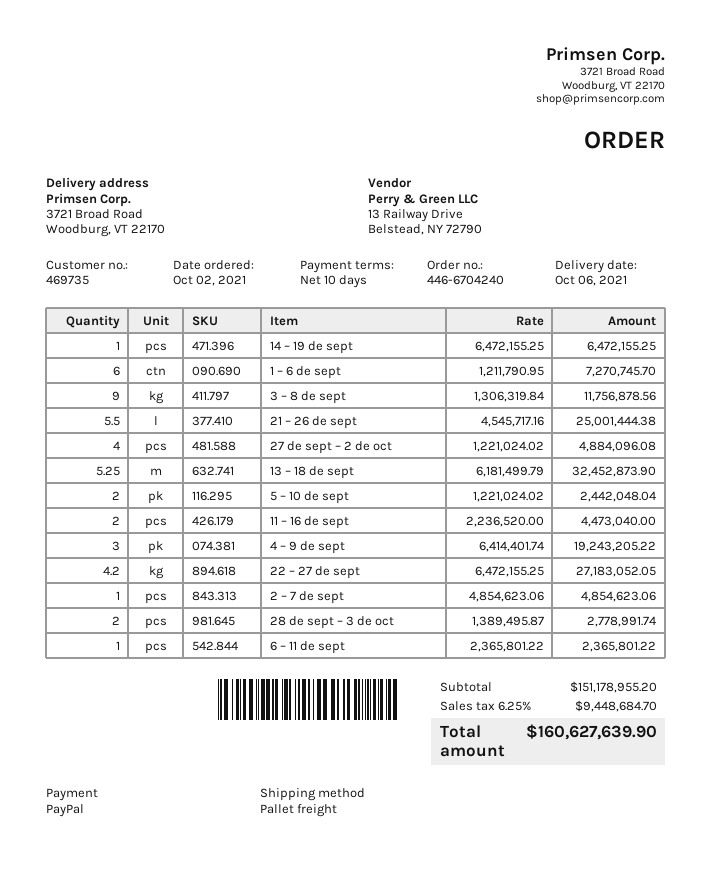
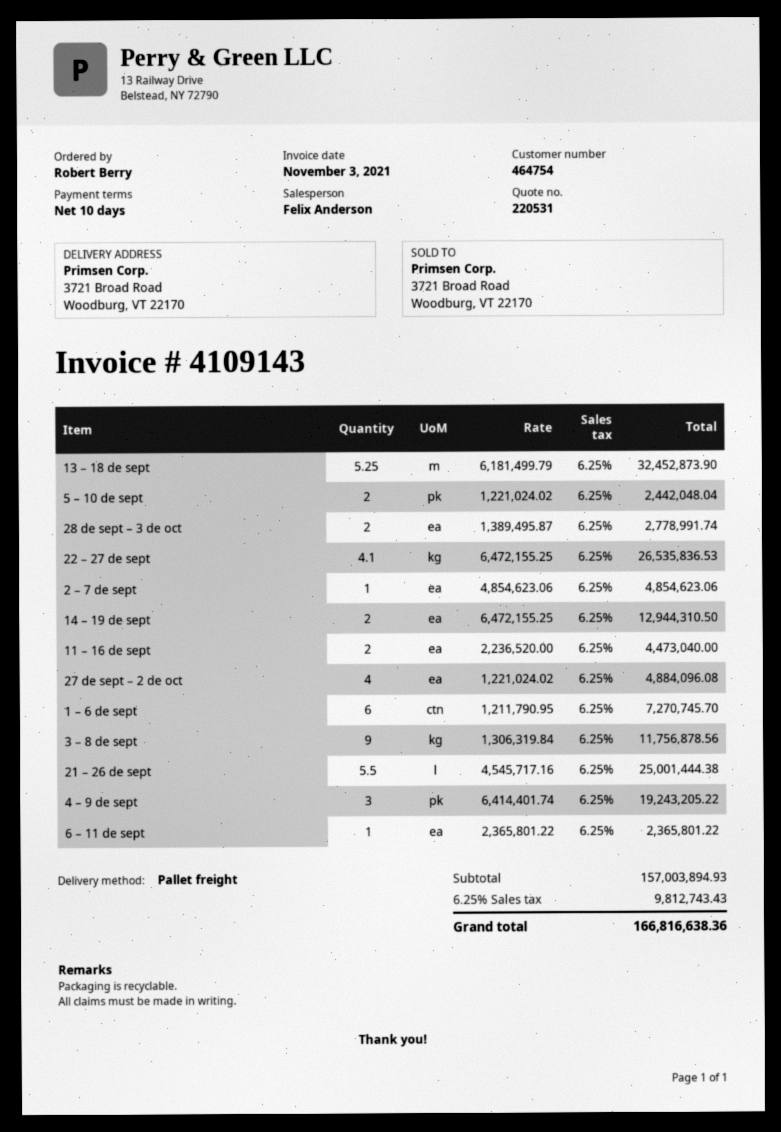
customer number: 469735 -> 464754
14 – 19 de sept: 1 x 6472155.25 = 6472155.25 -> 2 x 6472155.25 = 12944310.50
22 – 27 de sept: 4.2 x 6472155.25 = 27183052.05 -> 4.1 x 6472155.25 = 26535836.53
subtotal: 151178955.20 -> 157003894.93
tax: 6.25% = 9448684.70 -> 6.25% = 9812743.43
total: 160627639.90 -> 166816638.36

